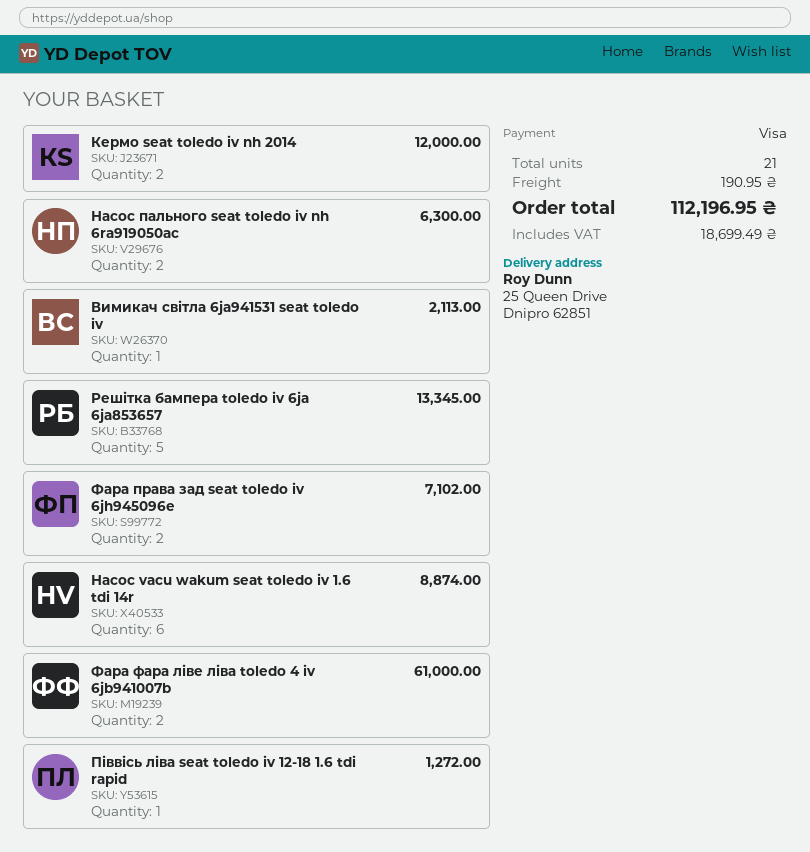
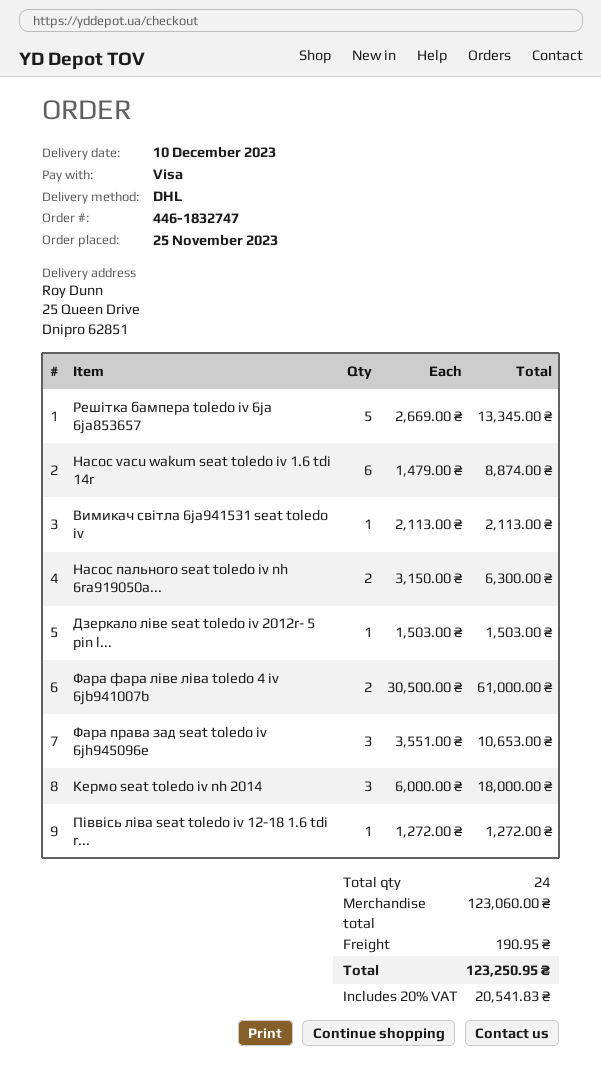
Кермо seat toledo iv nh 2014: 2 for 12000.00 -> 3 for 18000.00
Фара права зад seat toledo iv 6jh945096e: 2 for 7102.00 -> 3 for 10653.00
Дзеркало ліве seat toledo iv 2012r- 5 pin l...: none -> 1 for 1503.00
total quantity: 21 -> 24
tax: 18699.49 -> 20541.83
total: 112196.95 -> 123250.95

